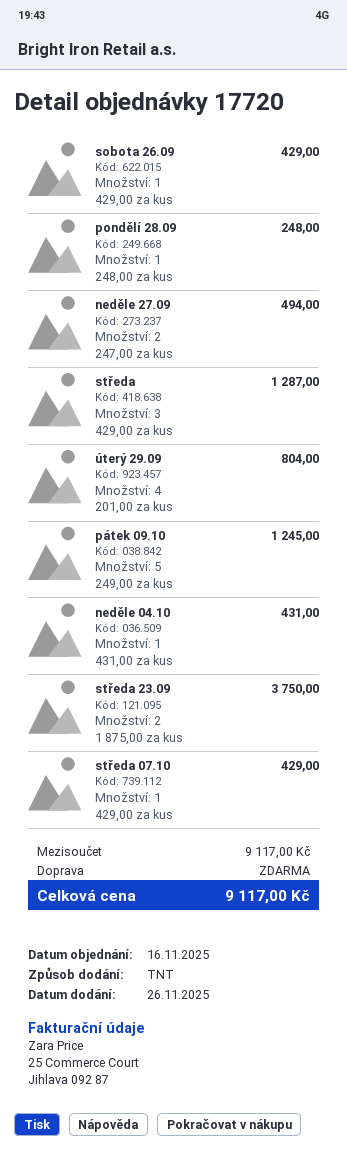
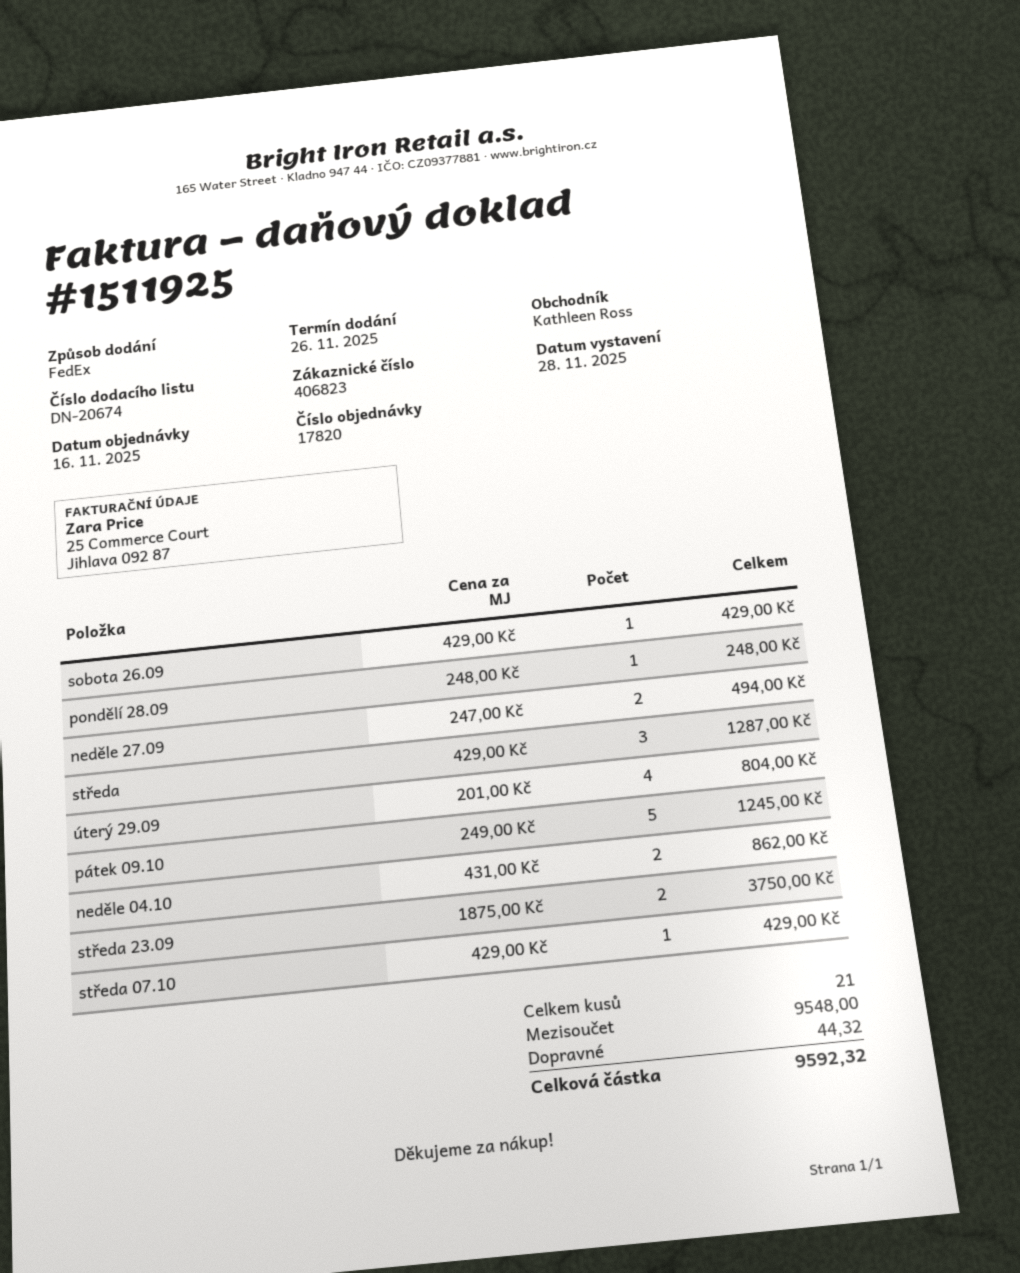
order number: 17720 -> 17820
shipping method: TNT -> FedEx
neděle 04.10: 1 x 431.00 = 431.00 -> 2 x 431.00 = 862.00
subtotal: 9117.00 -> 9548.00
shipping: 0.00 -> 44.32
total: 9117.00 -> 9592.32

